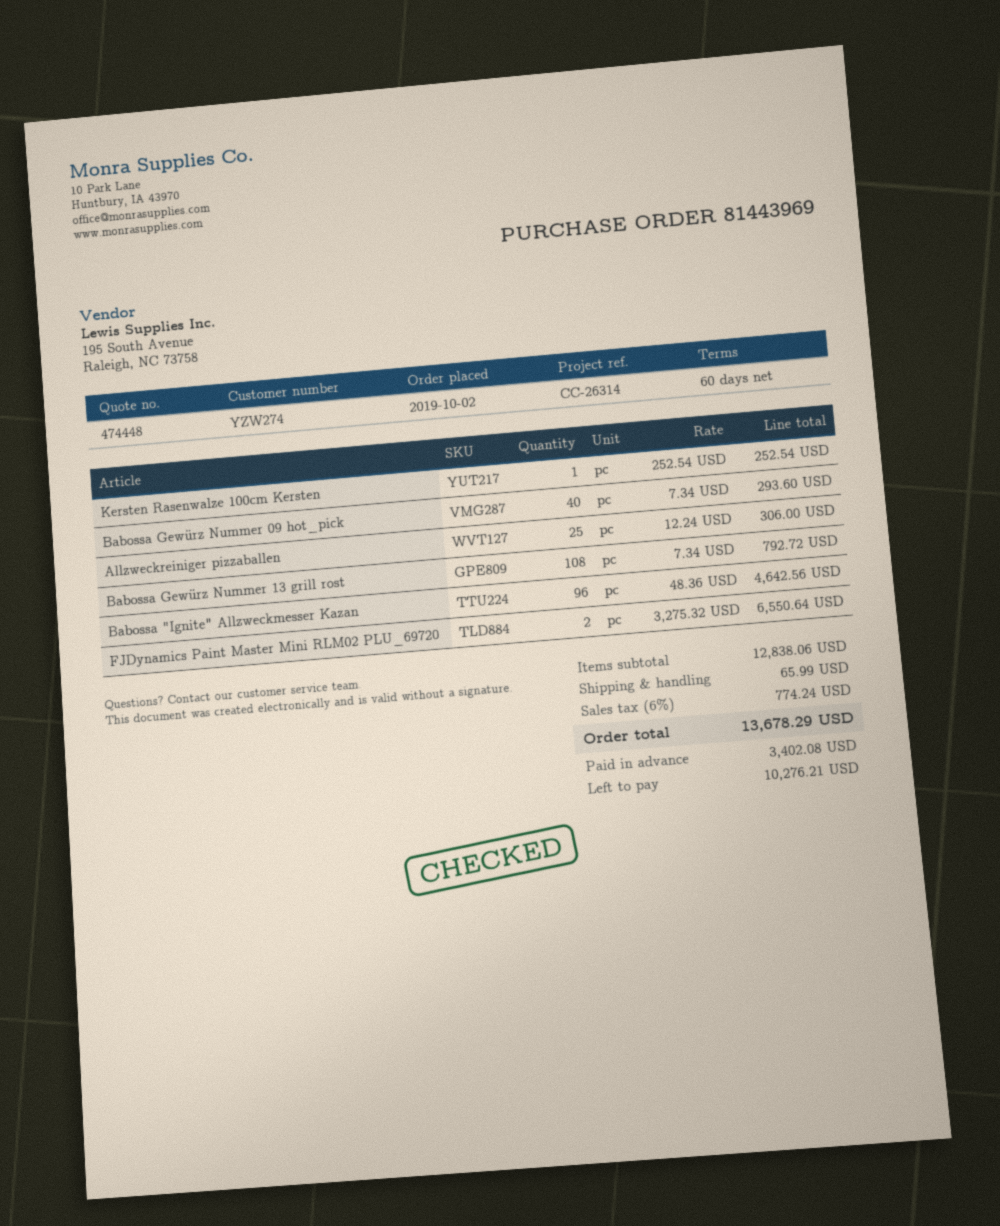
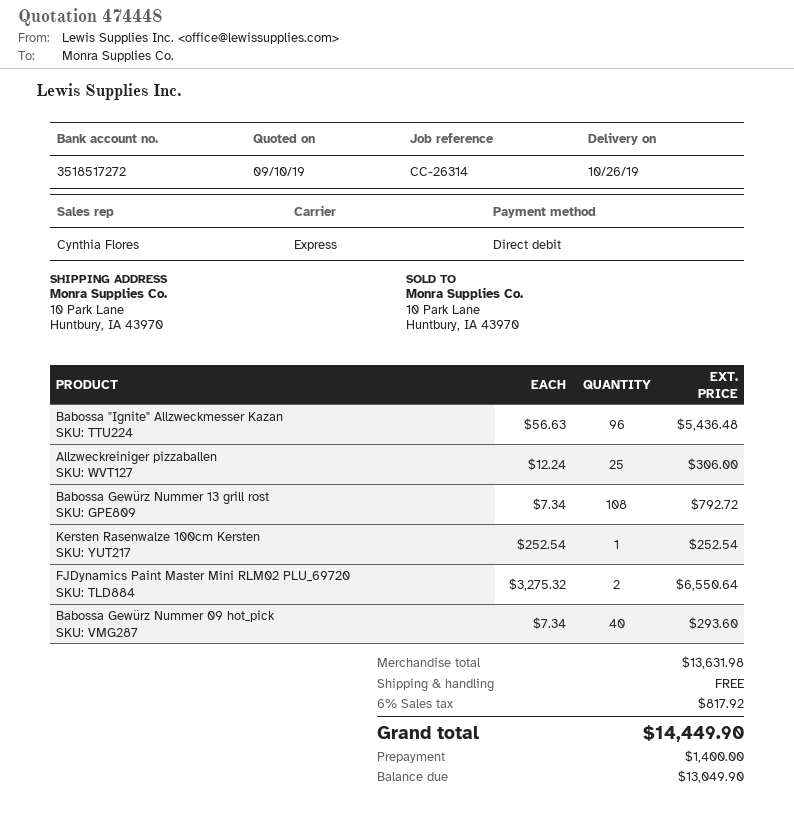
Babossa "Ignite" Allzweckmesser Kazan: 96 x 48.36 = 4642.56 -> 96 x 56.63 = 5436.48
subtotal: 12838.06 -> 13631.98
shipping: 65.99 -> 0.00
tax: 6% = 774.24 -> 6% = 817.92
total: 13678.29 -> 14449.90
deposit: 3402.08 -> 1400.00
balance: 10276.21 -> 13049.90

